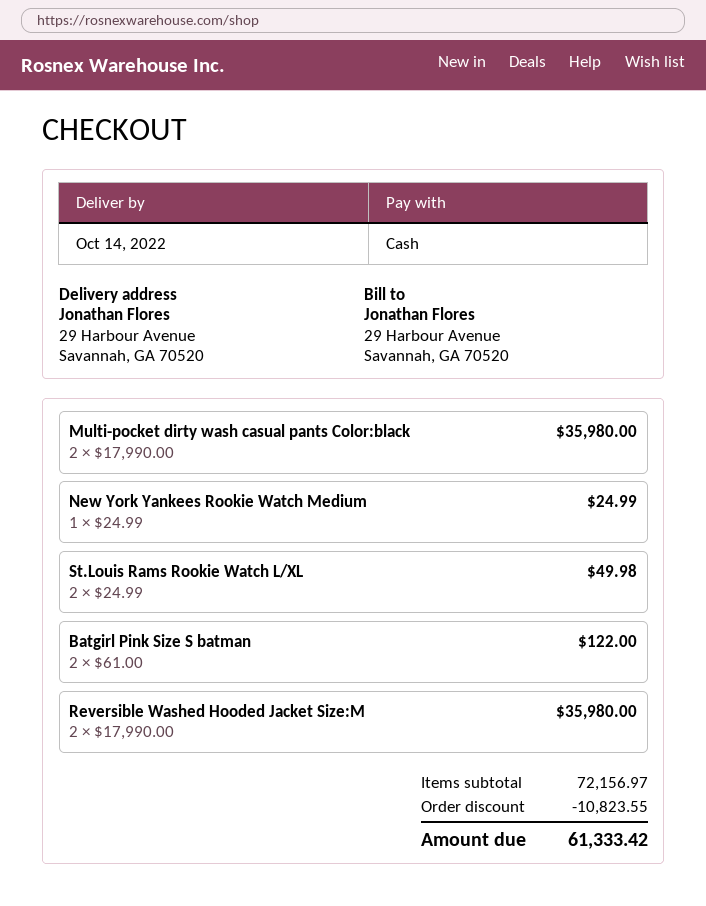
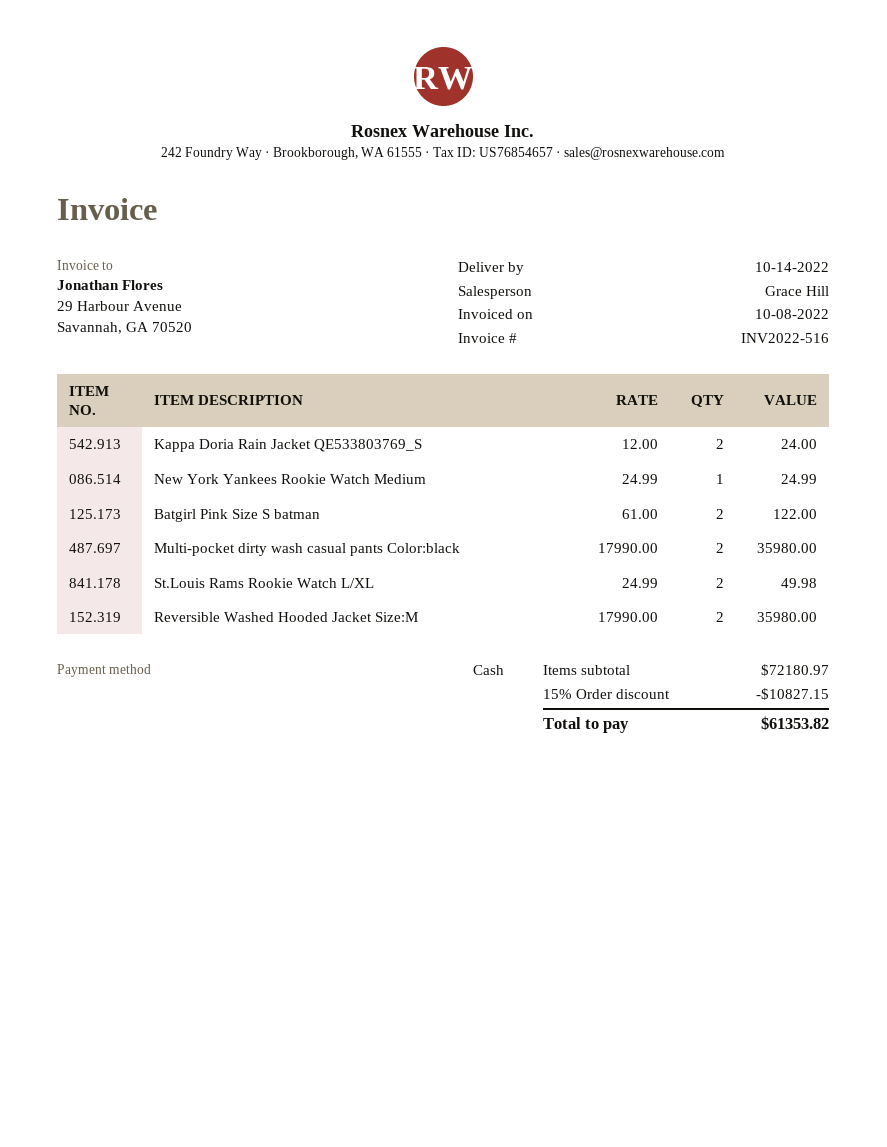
Kappa Doria Rain Jacket QE533803769_S: none -> 2 x 12.00 = 24.00
subtotal: 72156.97 -> 72180.97
discount: 10823.55 -> 10827.15
total: 61333.42 -> 61353.82

